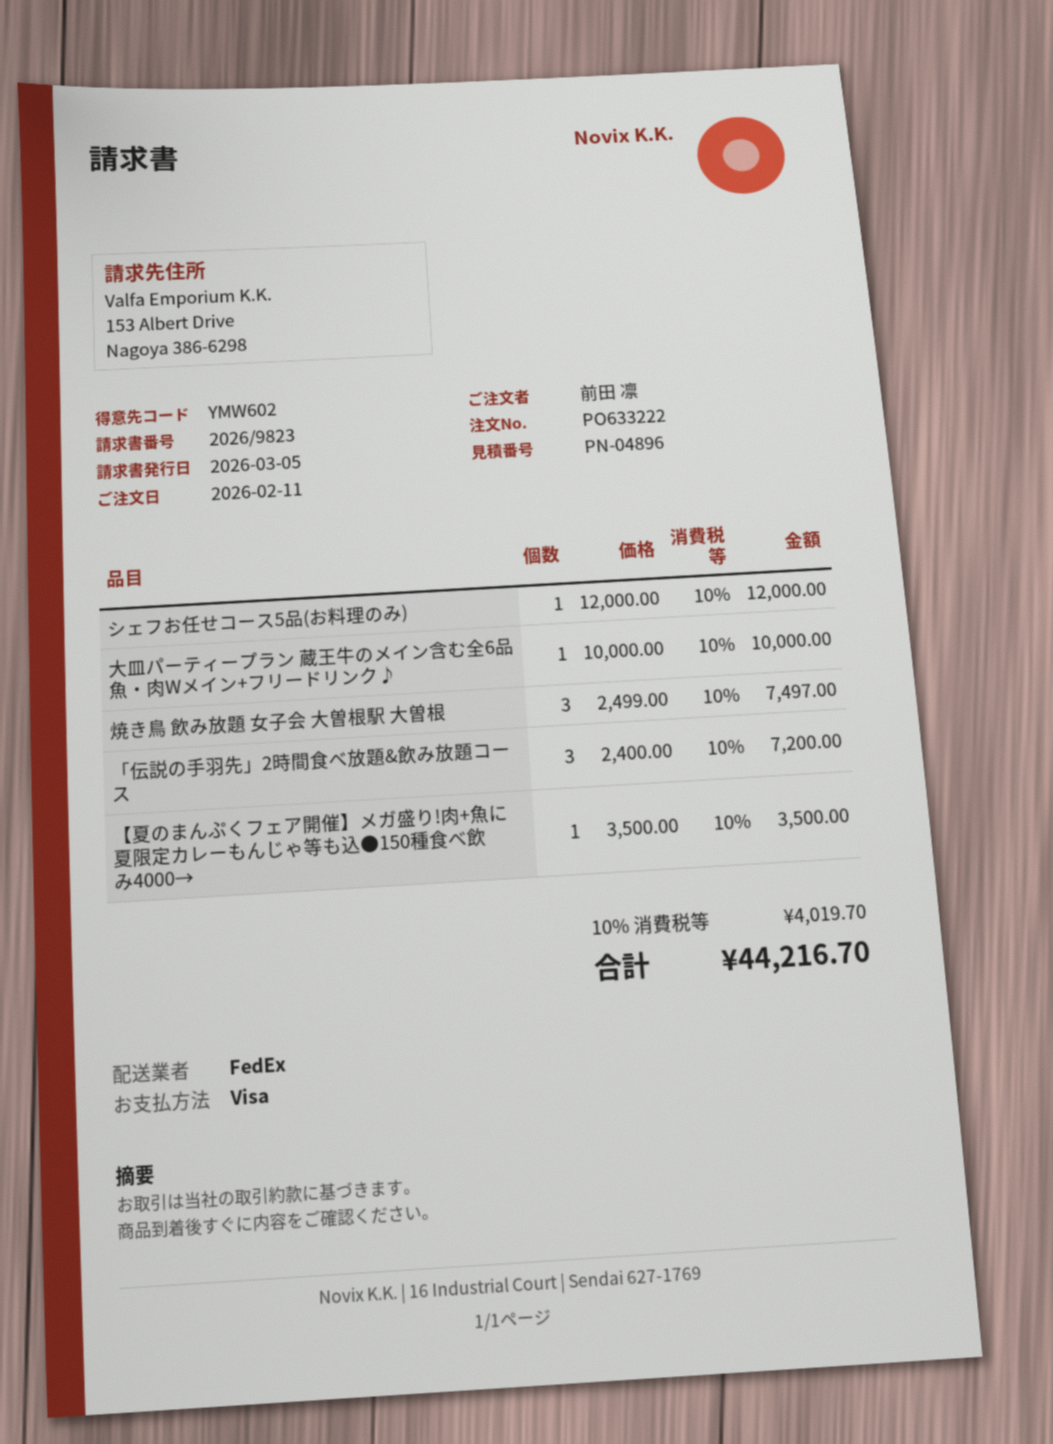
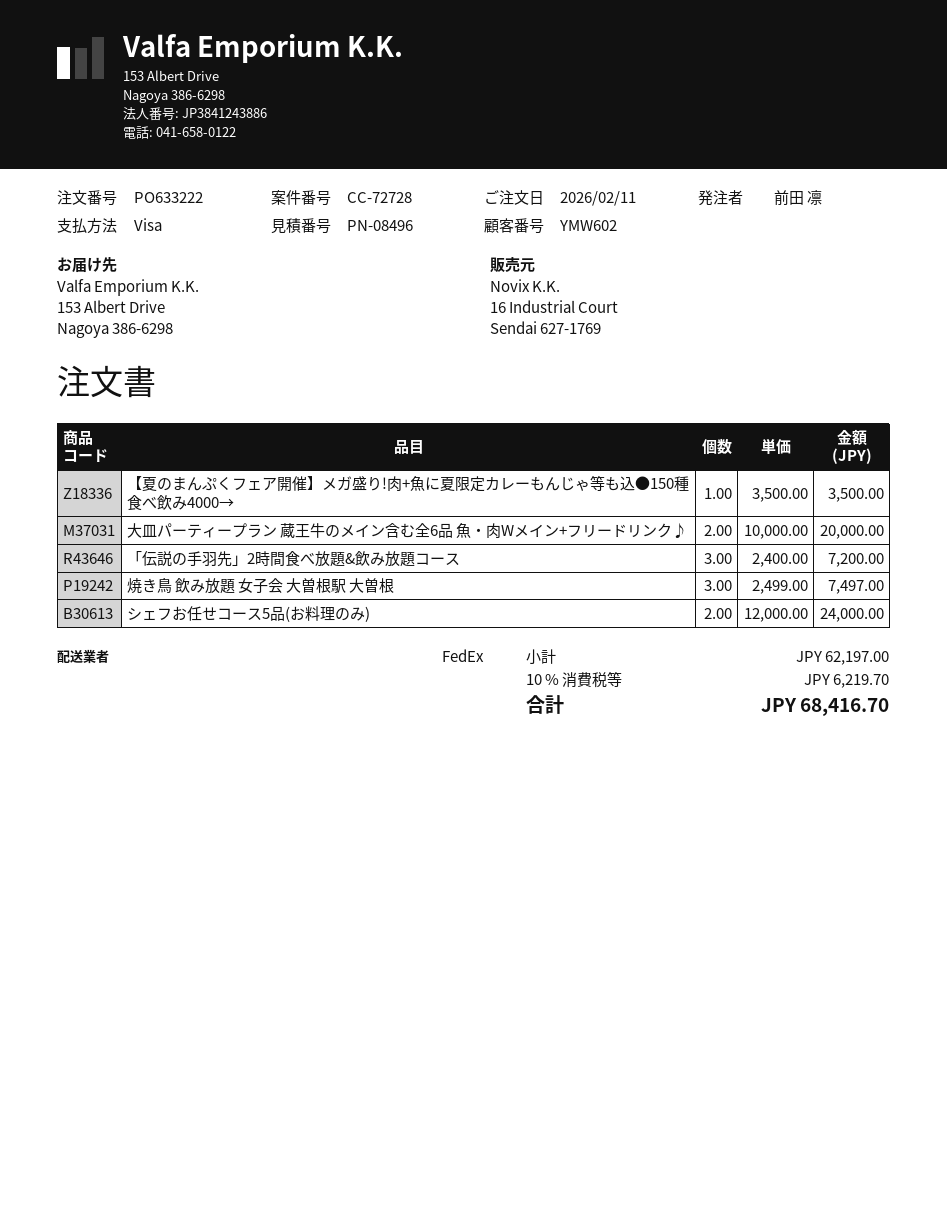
quote number: PN-04896 -> PN-08496
シェフお任せコース5品(お料理のみ): 1 x 12000.00 = 12000.00 -> 2 x 12000.00 = 24000.00
大皿パーティープラン 蔵王牛のメイン含む全6品 魚・肉Wメイン+フリードリンク♪: 1 x 10000.00 = 10000.00 -> 2 x 10000.00 = 20000.00
tax: 10% = 4019.70 -> 10% = 6219.70
total: 44216.70 -> 68416.70

